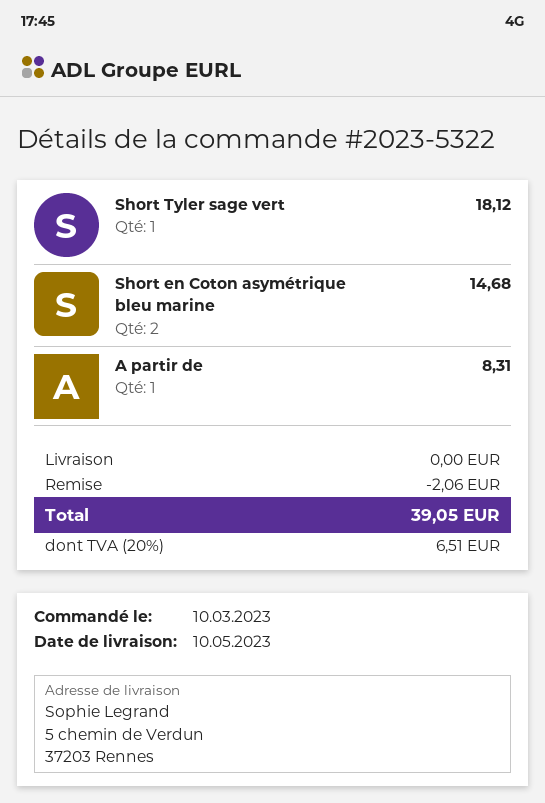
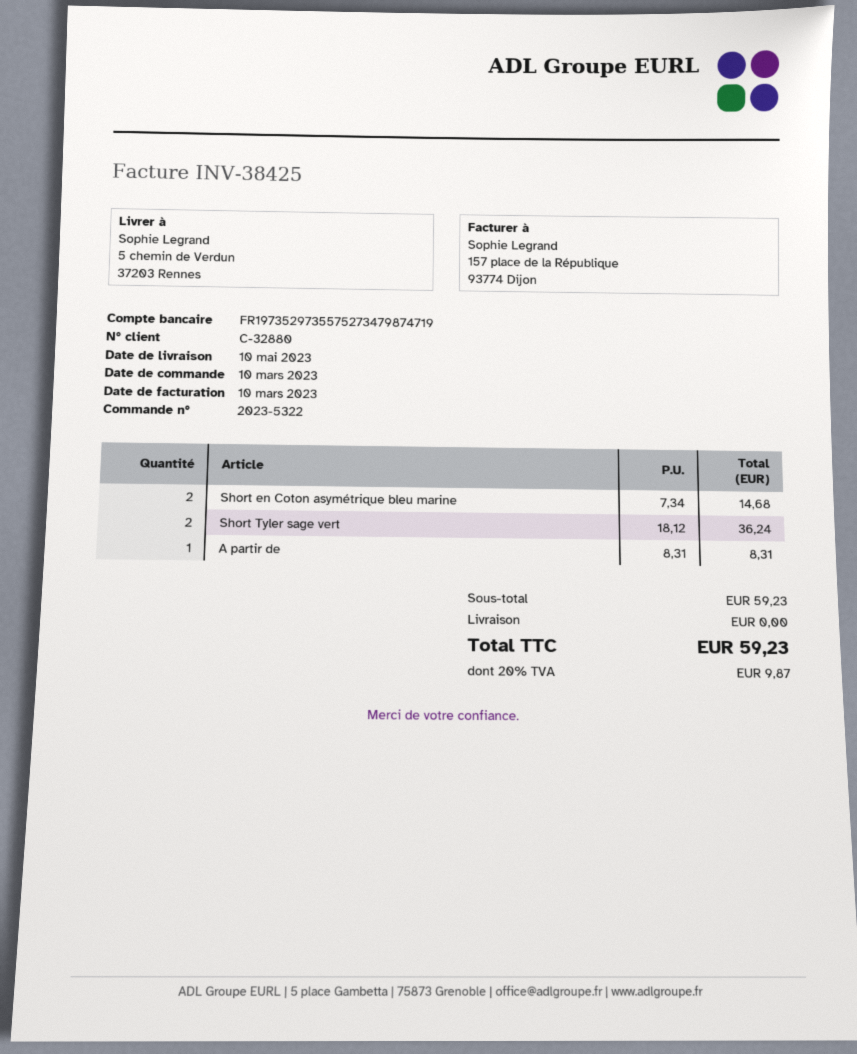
Short Tyler sage vert: 1 for 18.12 -> 2 for 36.24
discount: 2.06 -> none
tax: 20% = 6.51 -> 20% = 9.87
total: 39.05 -> 59.23

